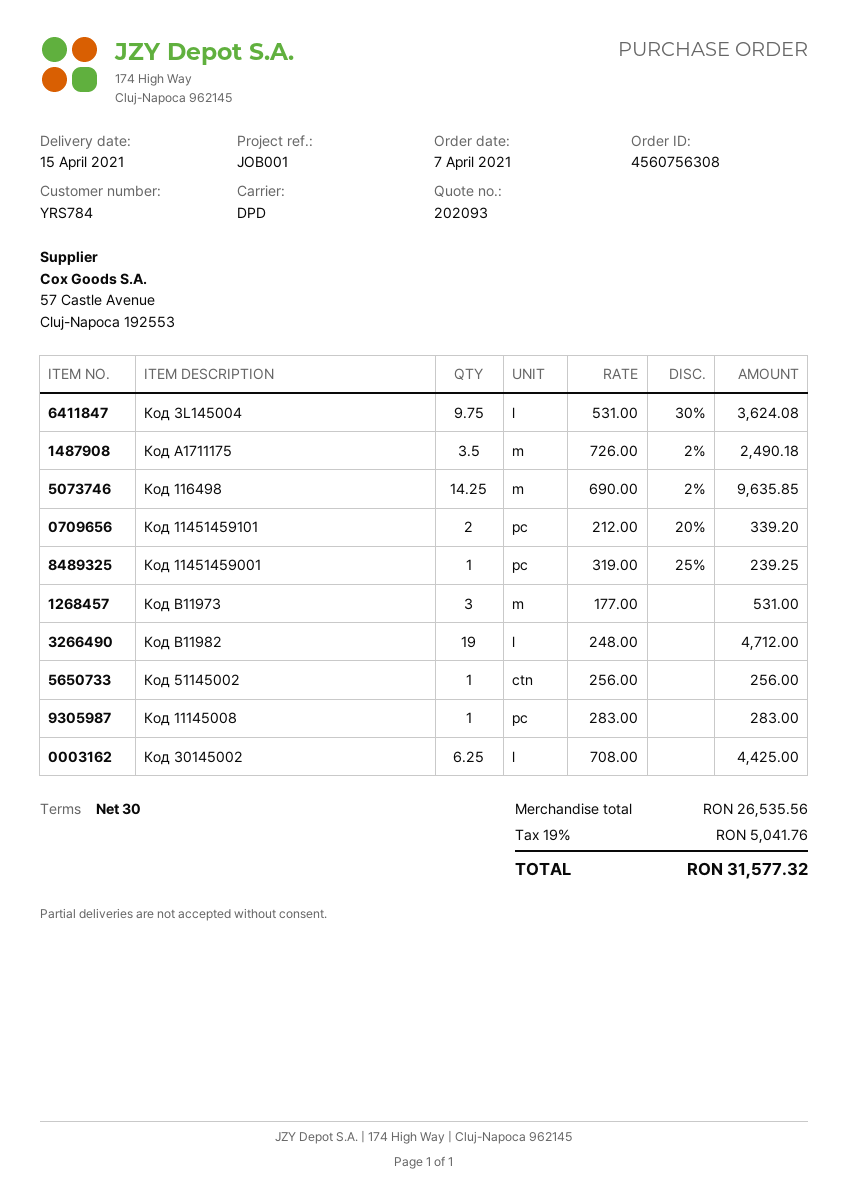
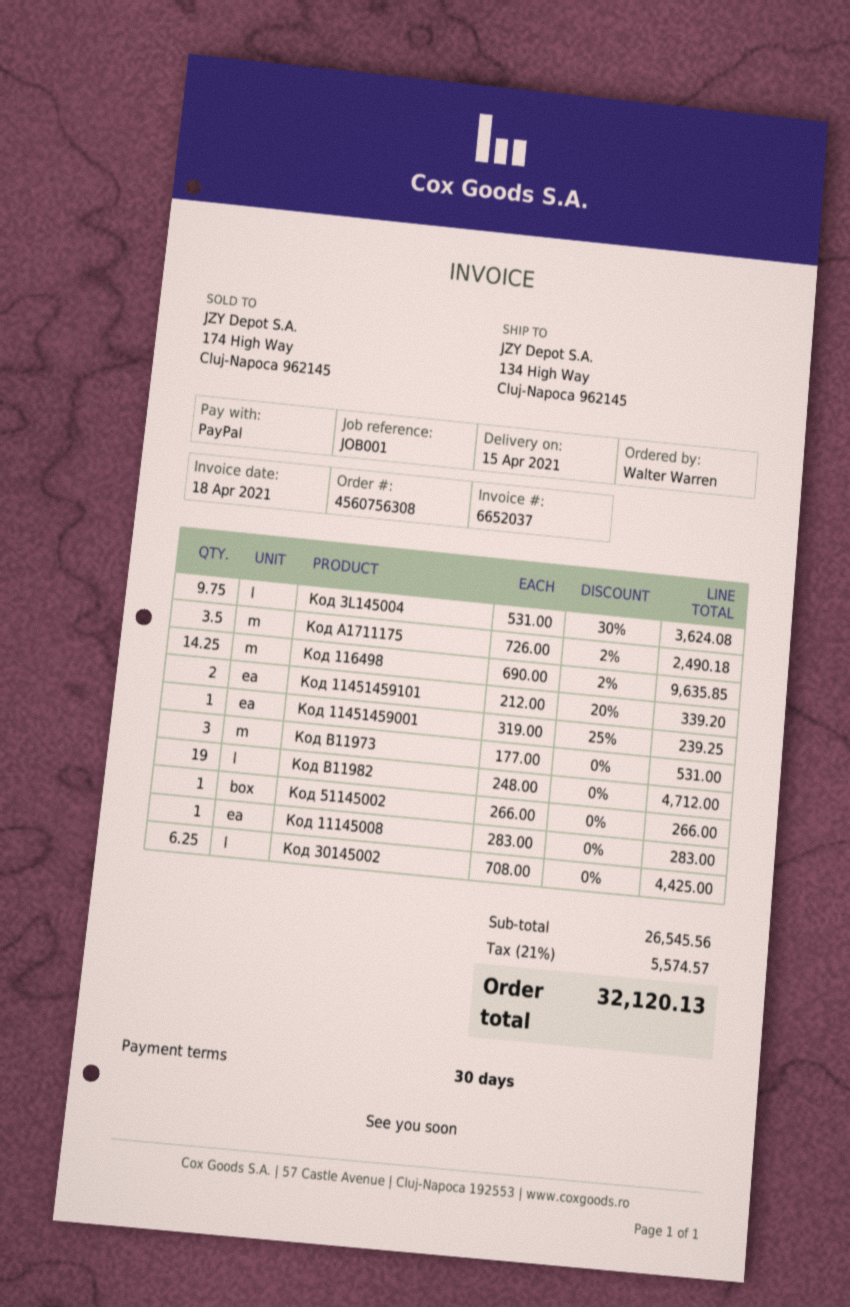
Код 51145002: 1 x 256.00 = 256.00 -> 1 x 266.00 = 266.00
subtotal: 26535.56 -> 26545.56
tax: 19% = 5041.76 -> 21% = 5574.57
total: 31577.32 -> 32120.13

